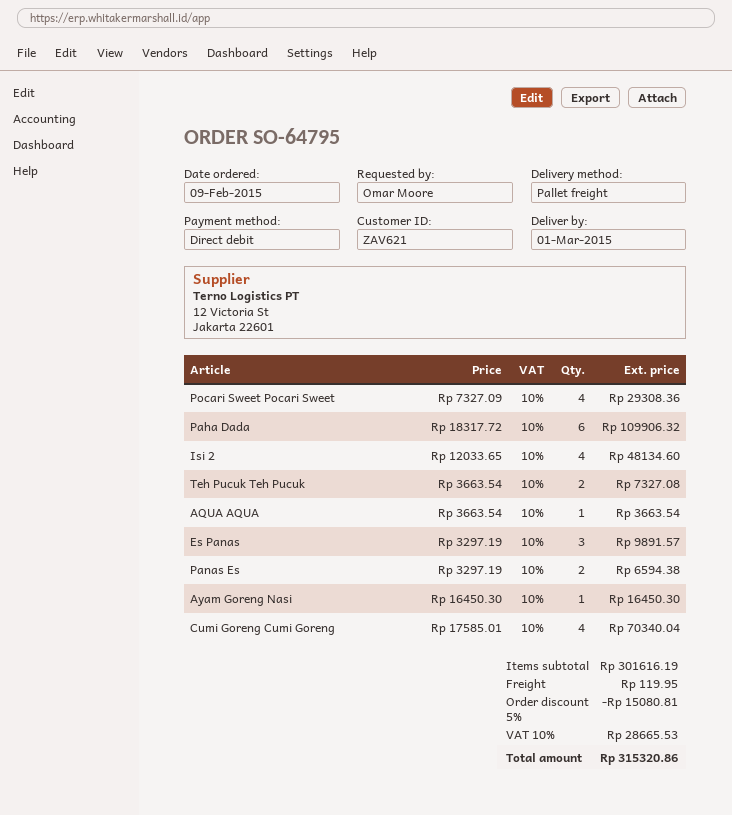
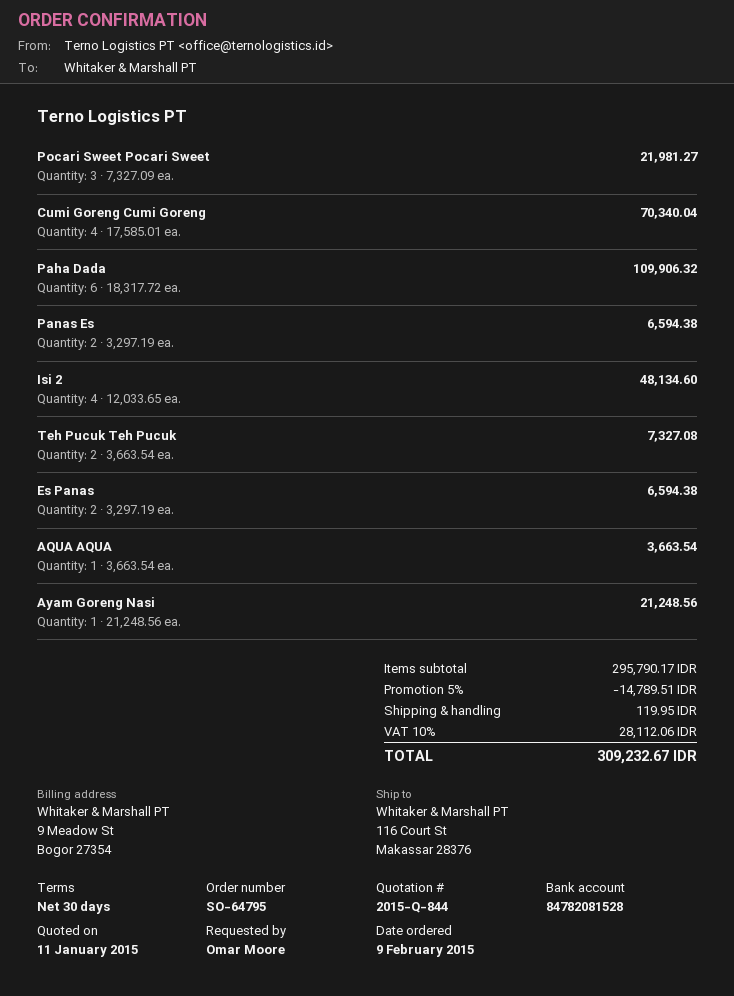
Pocari Sweet Pocari Sweet: 4 x 7327.09 = 29308.36 -> 3 x 7327.09 = 21981.27
Es Panas: 3 x 3297.19 = 9891.57 -> 2 x 3297.19 = 6594.38
Ayam Goreng Nasi: 1 x 16450.30 = 16450.30 -> 1 x 21248.56 = 21248.56
subtotal: 301616.19 -> 295790.17
discount: 5% = 15080.81 -> 5% = 14789.51
tax: 10% = 28665.53 -> 10% = 28112.06
total: 315320.86 -> 309232.67

